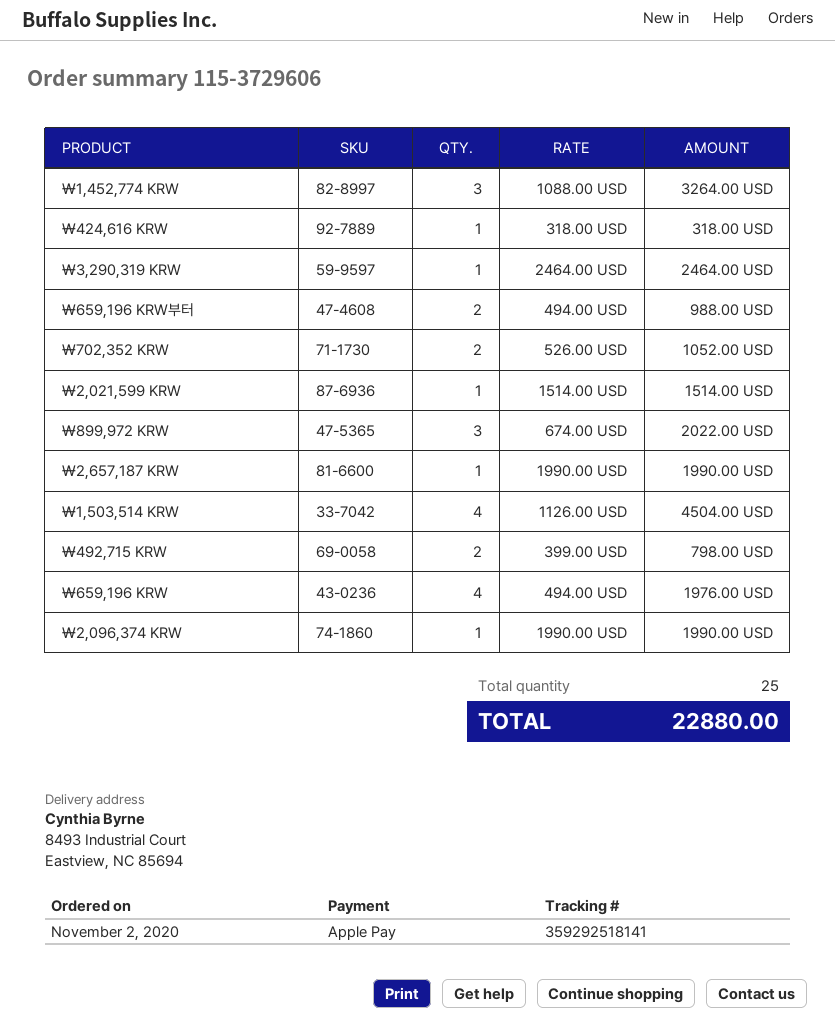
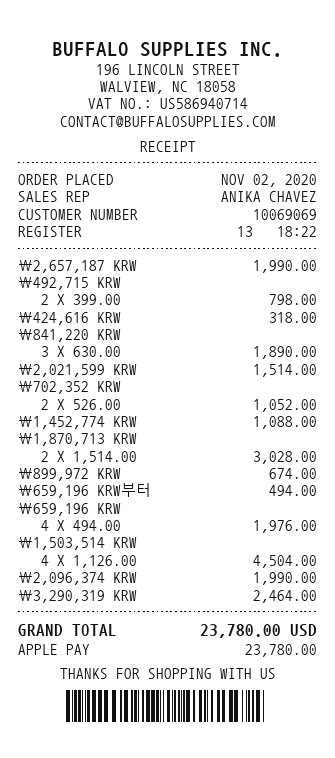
₩1,452,774 KRW: 3 x 1088.00 = 3264.00 -> 1 x 1088.00 = 1088.00
₩659,196 KRW부터: 2 x 494.00 = 988.00 -> 1 x 494.00 = 494.00
₩899,972 KRW: 3 x 674.00 = 2022.00 -> 1 x 674.00 = 674.00
₩841,220 KRW: none -> 3 x 630.00 = 1890.00
₩1,870,713 KRW: none -> 2 x 1514.00 = 3028.00
total: 22880.00 -> 23780.00

